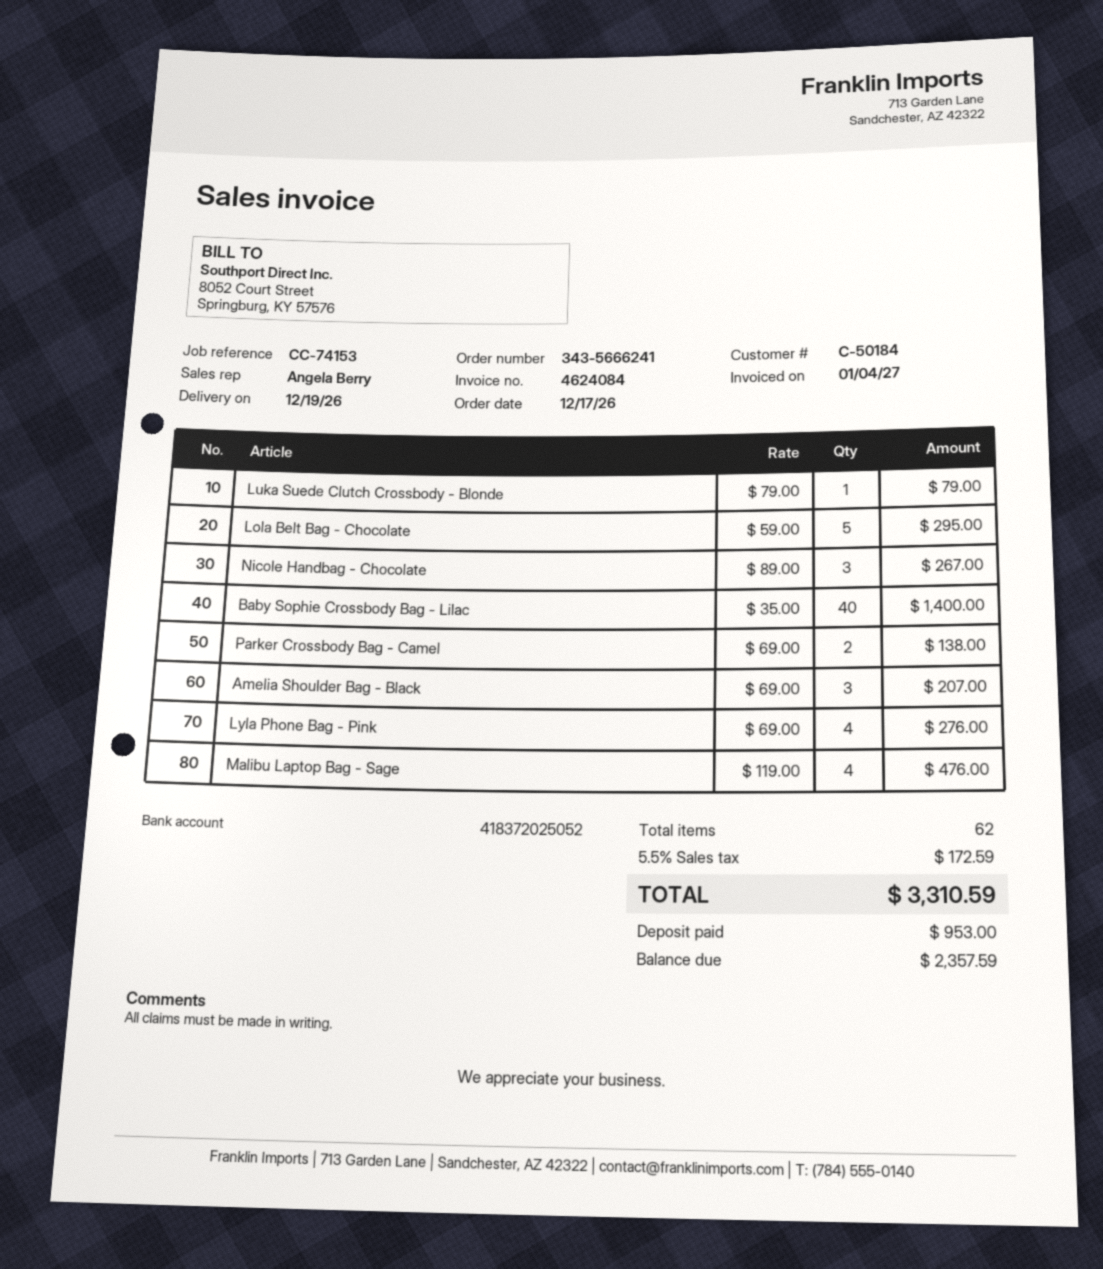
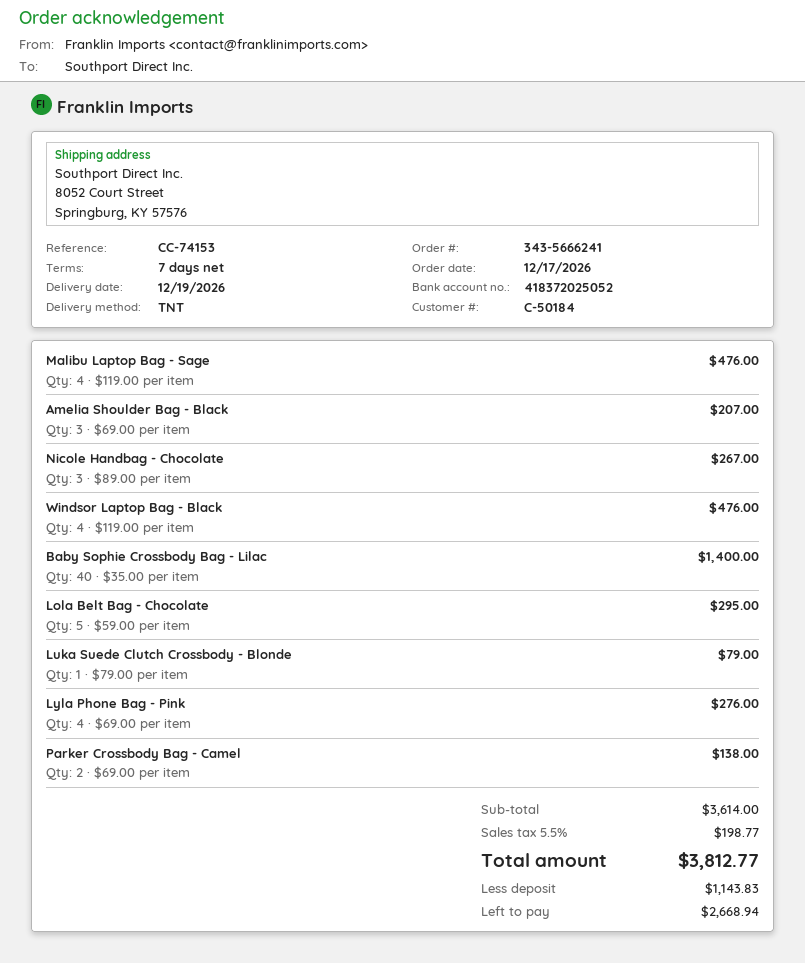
Windsor Laptop Bag - Black: none -> 4 x 119.00 = 476.00
tax: 5.5% = 172.59 -> 5.5% = 198.77
total: 3310.59 -> 3812.77
deposit: 953.00 -> 1143.83
balance: 2357.59 -> 2668.94

